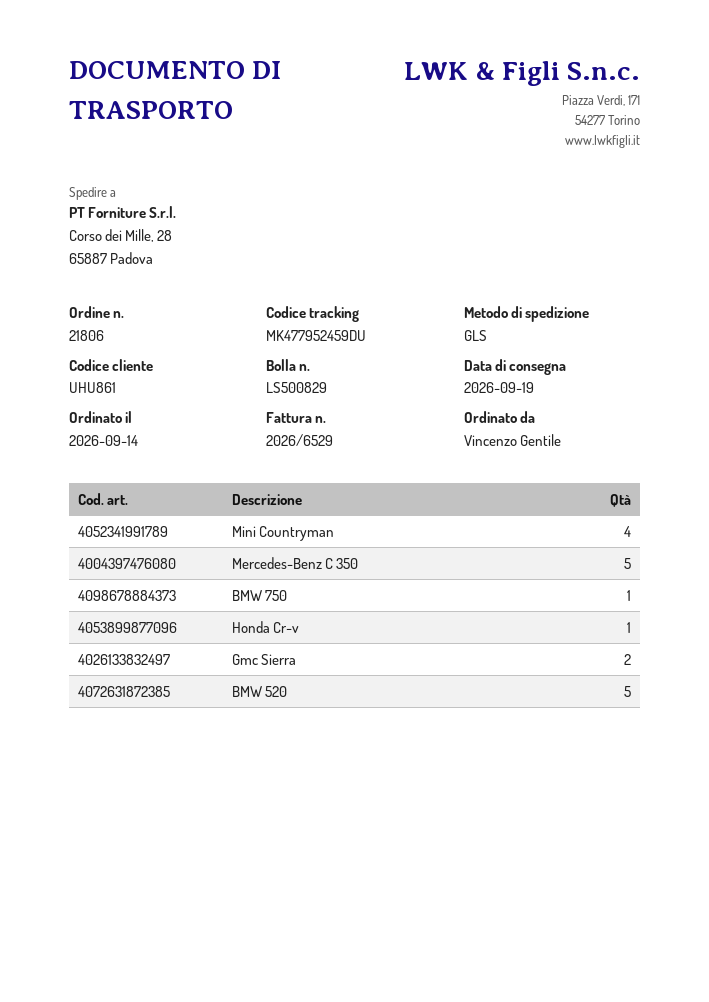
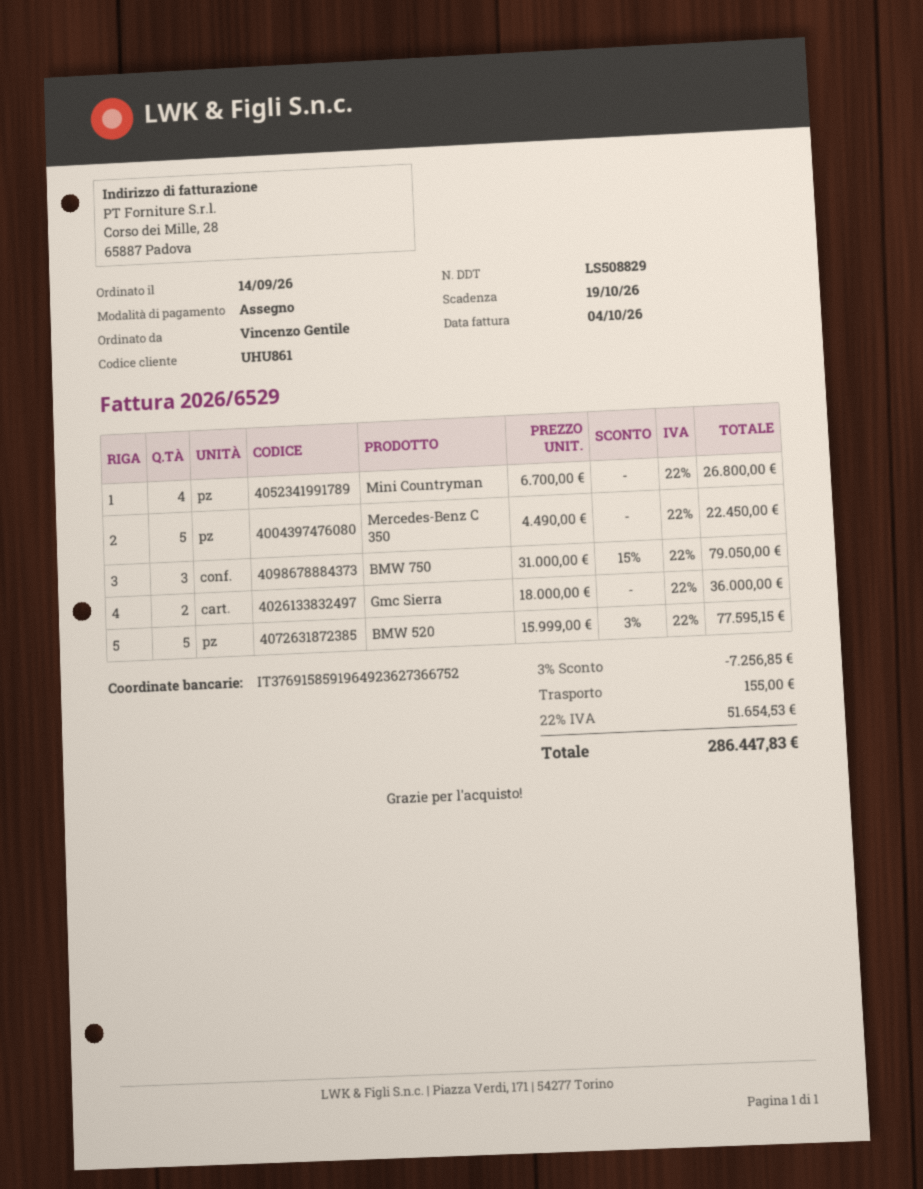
delivery note number: LS500829 -> LS508829
BMW 750: 1 -> 3
Honda Cr-v: 1 -> none

